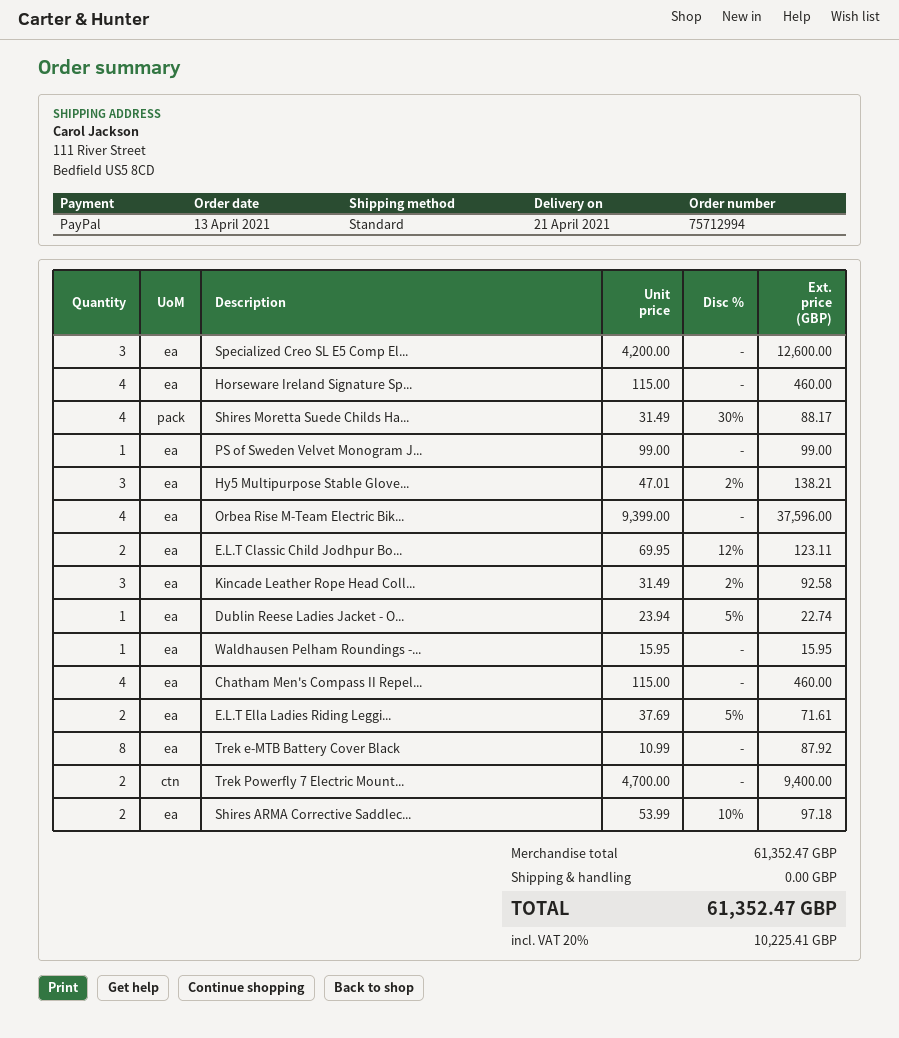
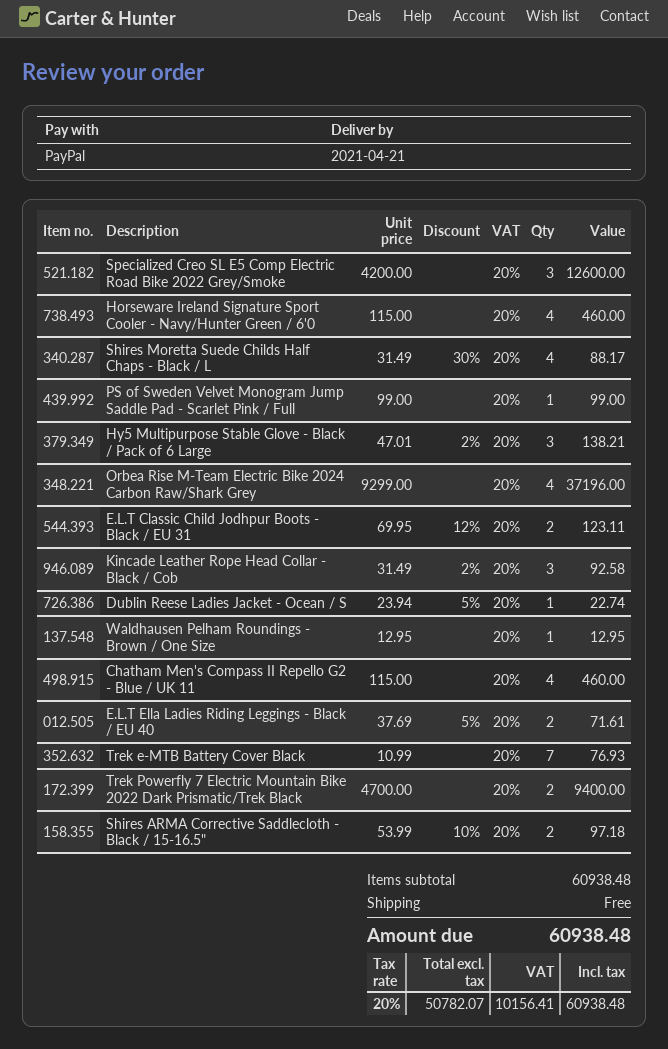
Orbea Rise M-Team Electric Bik...: 4 x 9399.00 = 37596.00 -> 4 x 9299.00 = 37196.00
Waldhausen Pelham Roundings -...: 1 x 15.95 = 15.95 -> 1 x 12.95 = 12.95
Trek e-MTB Battery Cover Black: 8 x 10.99 = 87.92 -> 7 x 10.99 = 76.93
subtotal: 61352.47 -> 60938.48
tax: 20% = 10225.41 -> 20% = 10156.41
total: 61352.47 -> 60938.48

